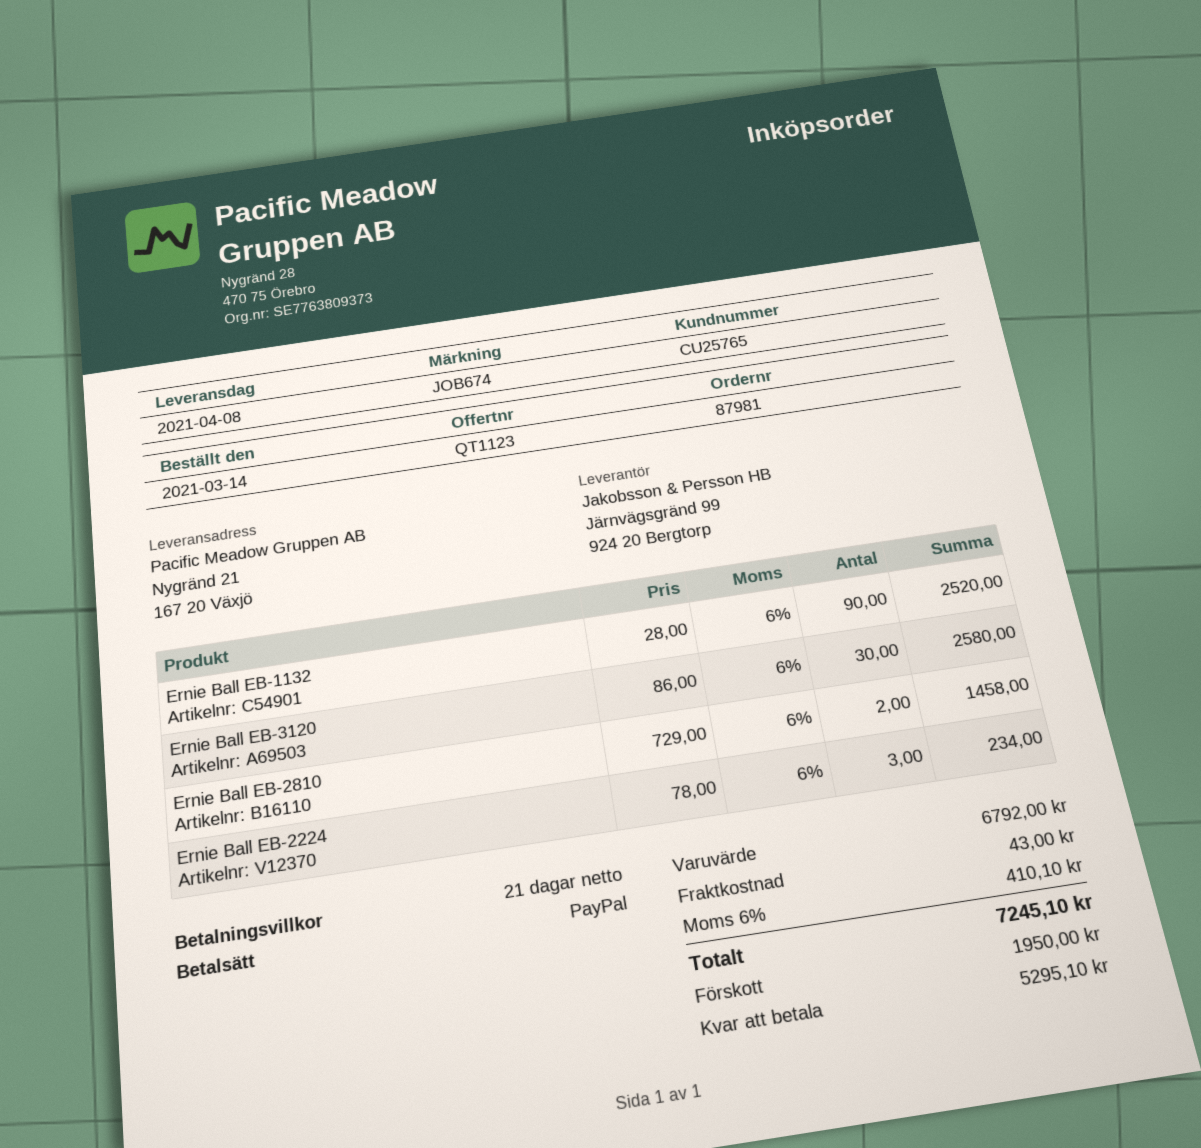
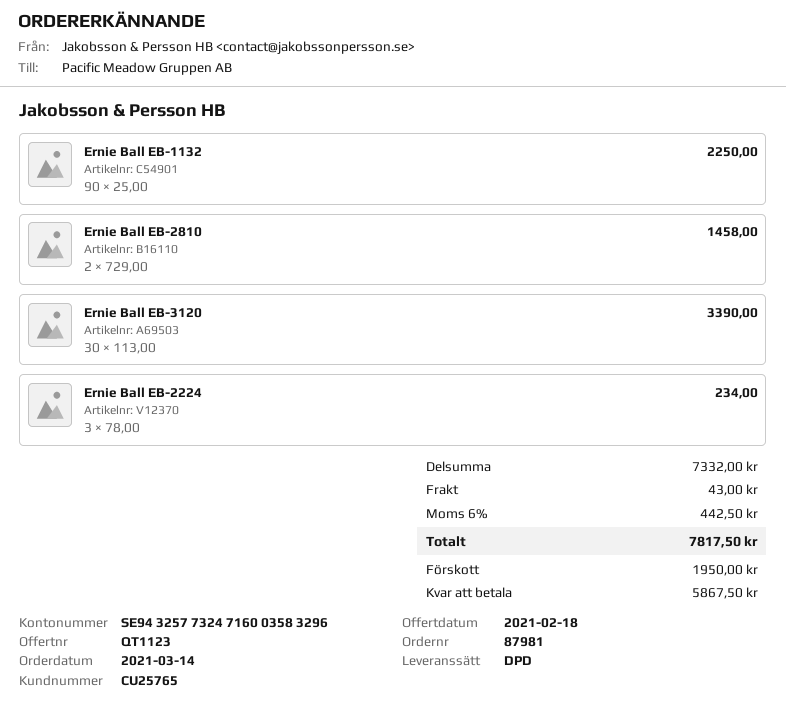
Ernie Ball EB-1132: 90 x 28.00 = 2520.00 -> 90 x 25.00 = 2250.00
Ernie Ball EB-3120: 30 x 86.00 = 2580.00 -> 30 x 113.00 = 3390.00
subtotal: 6792.00 -> 7332.00
tax: 6% = 410.10 -> 6% = 442.50
total: 7245.10 -> 7817.50
balance: 5295.10 -> 5867.50

